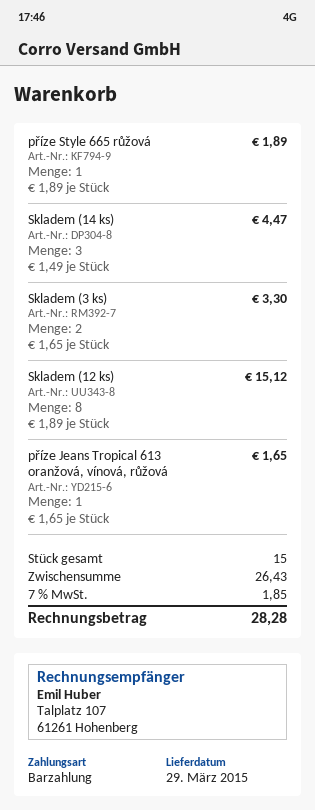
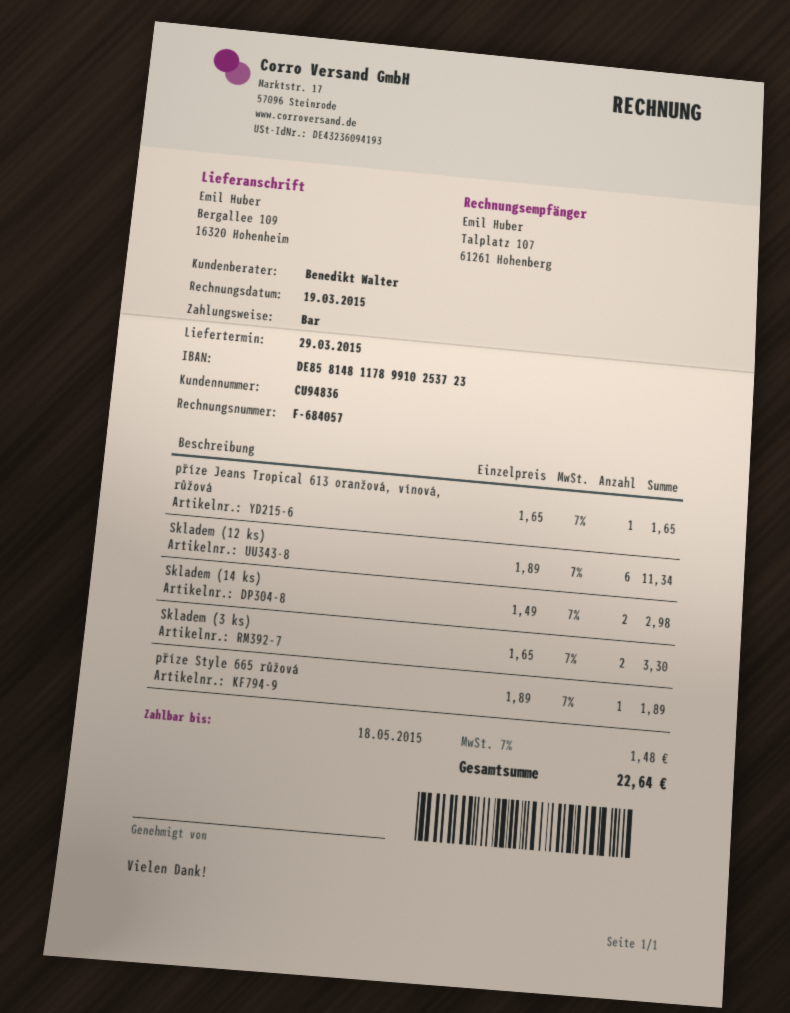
Skladem (14 ks): 3 x 1.49 = 4.47 -> 2 x 1.49 = 2.98
Skladem (12 ks): 8 x 1.89 = 15.12 -> 6 x 1.89 = 11.34
tax: 7% = 1.85 -> 7% = 1.48
total: 28.28 -> 22.64

